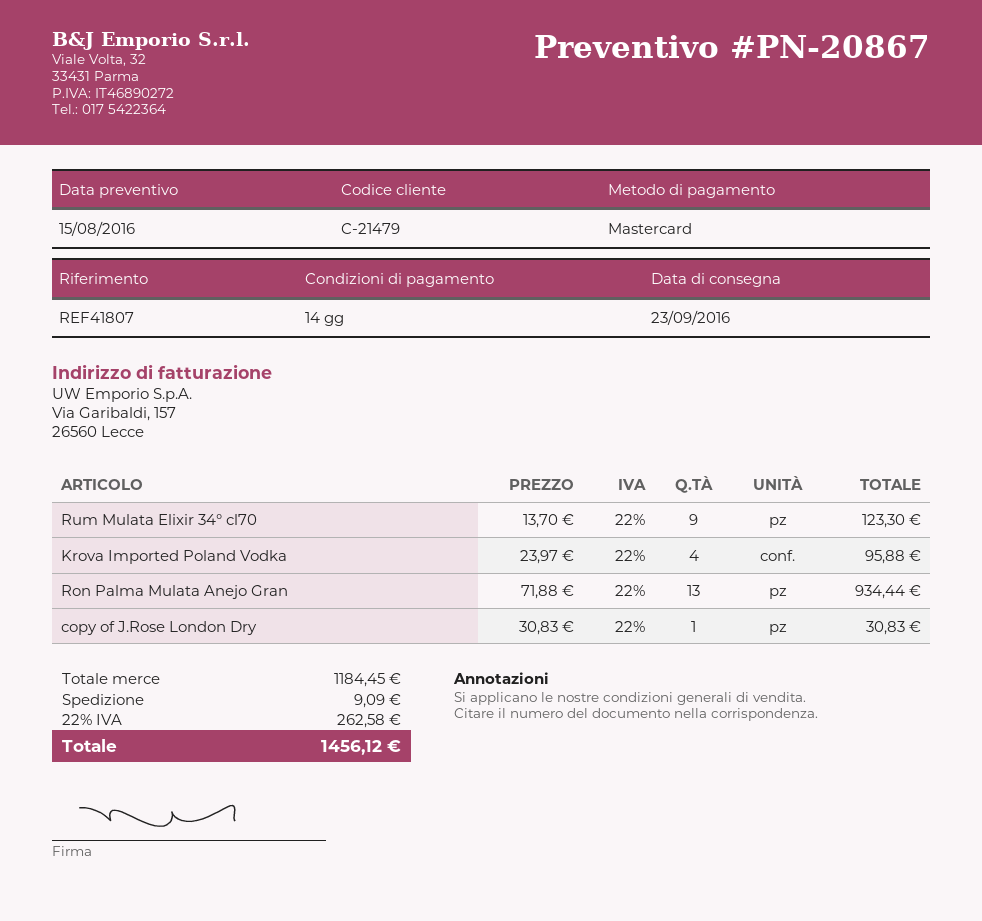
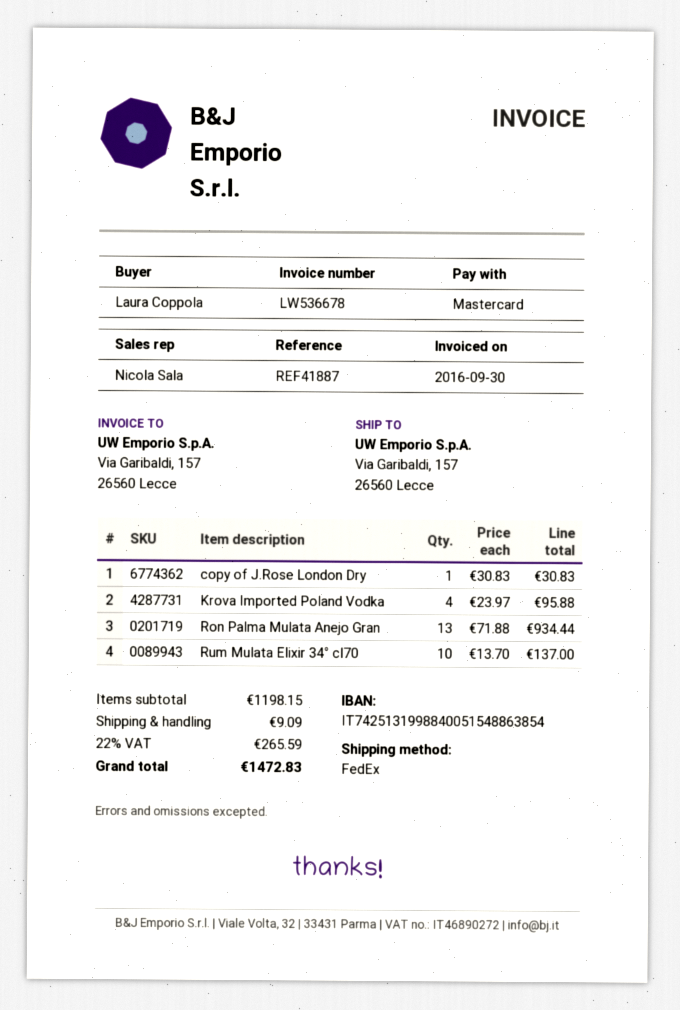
reference: REF41807 -> REF41887
Rum Mulata Elixir 34° cl70: 9 x 13.70 = 123.30 -> 10 x 13.70 = 137.00
subtotal: 1184.45 -> 1198.15
tax: 22% = 262.58 -> 22% = 265.59
total: 1456.12 -> 1472.83

